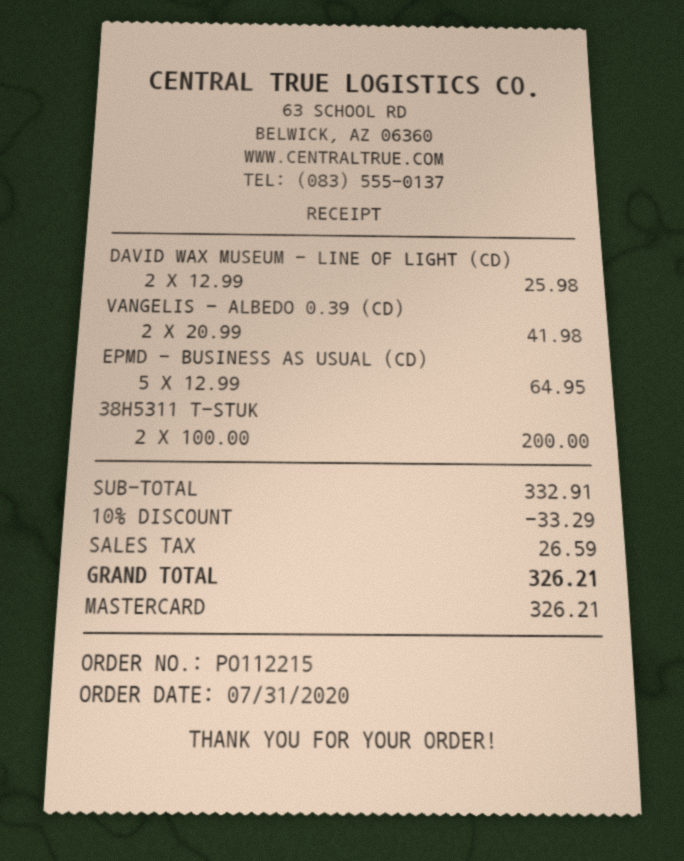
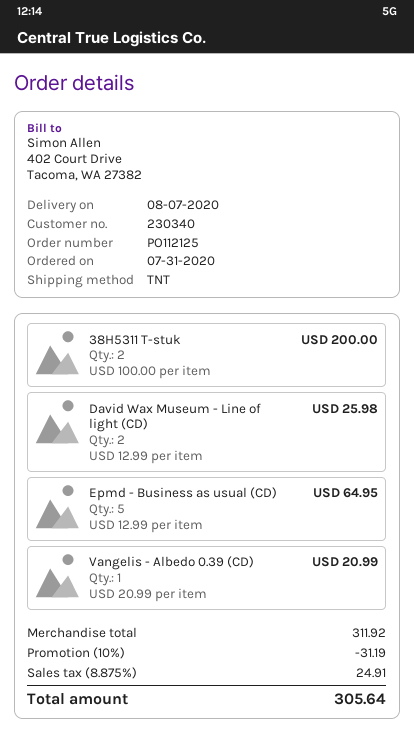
order number: PO112215 -> PO112125
VANGELIS - ALBEDO 0.39 (CD): 2 x 20.99 = 41.98 -> 1 x 20.99 = 20.99
subtotal: 332.91 -> 311.92
discount: 10% = 33.29 -> 10% = 31.19
tax: 26.59 -> 24.91
total: 326.21 -> 305.64

